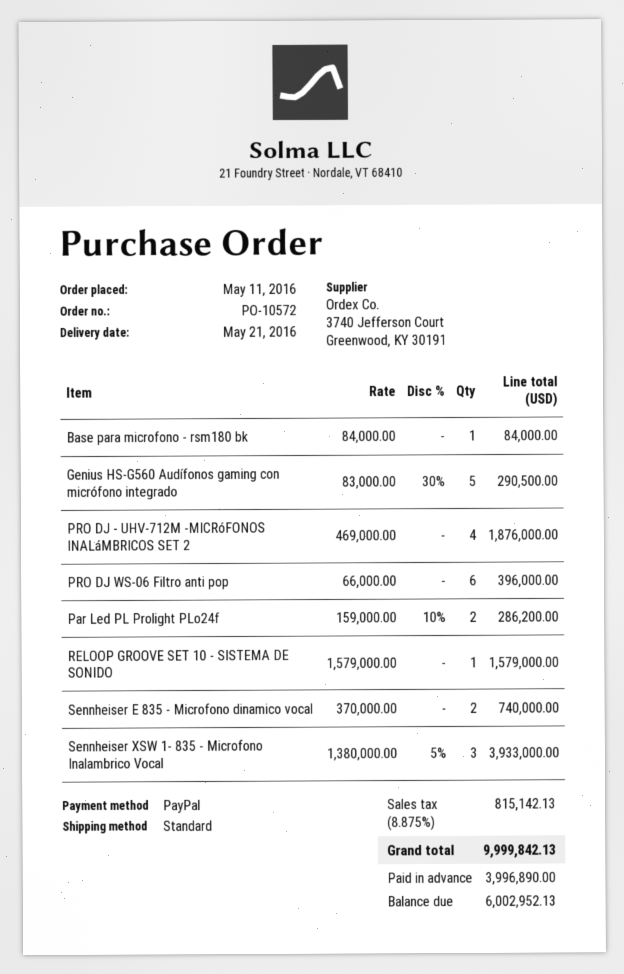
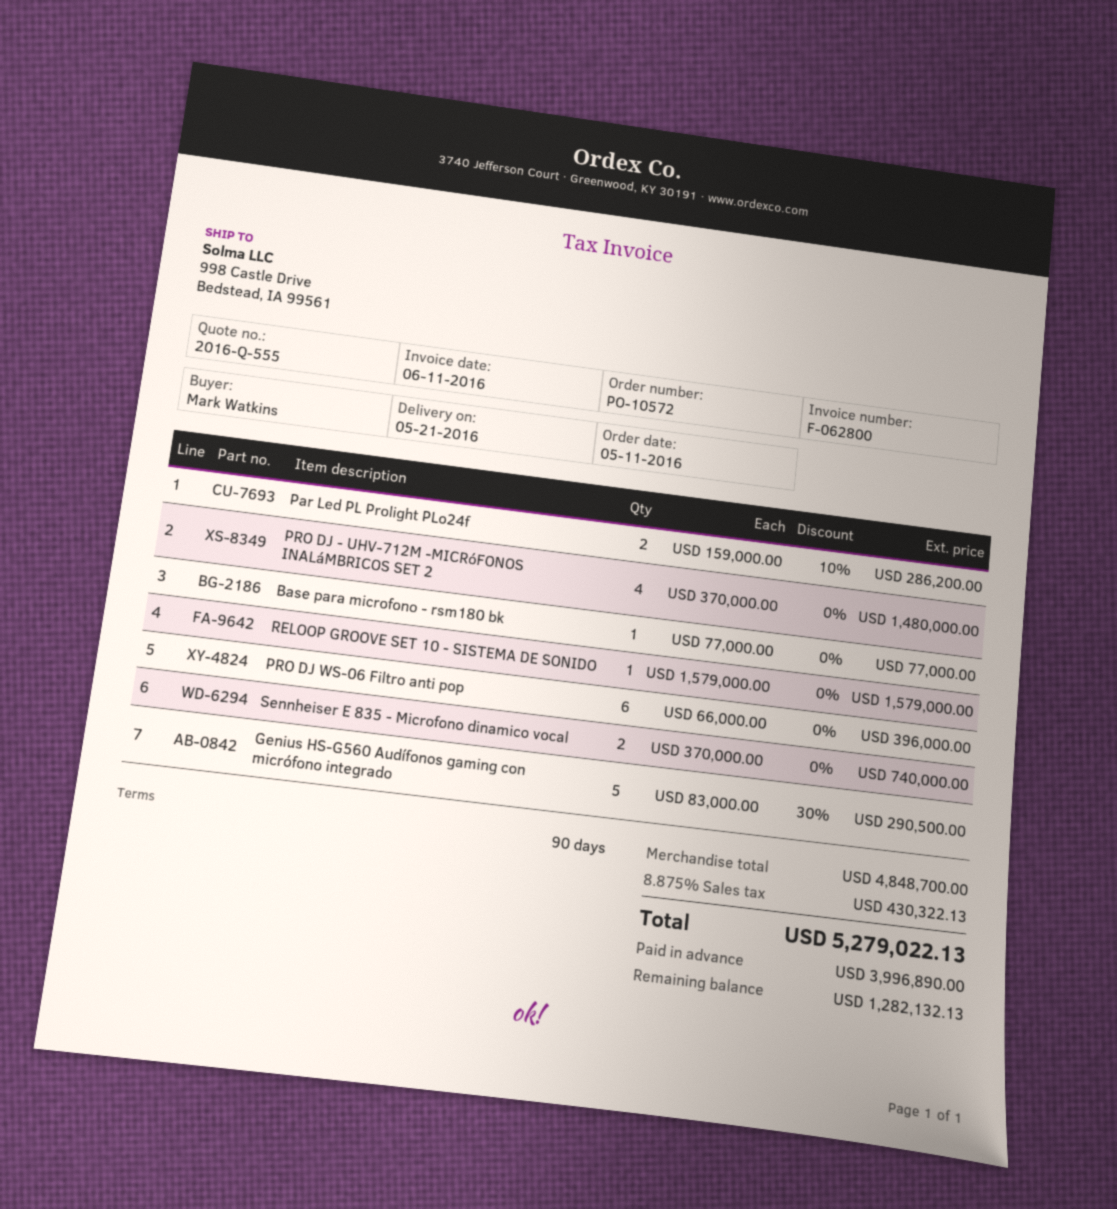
Base para microfono - rsm180 bk: 1 x 84000.00 = 84000.00 -> 1 x 77000.00 = 77000.00
PRO DJ - UHV-712M -MICRóFONOS INALáMBRICOS SET 2: 4 x 469000.00 = 1876000.00 -> 4 x 370000.00 = 1480000.00
Sennheiser XSW 1- 835 - Microfono Inalambrico Vocal: 3 x 1380000.00 - 5% = 3933000.00 -> none
tax: 8.875% = 815142.13 -> 8.875% = 430322.13
total: 9999842.13 -> 5279022.13
balance: 6002952.13 -> 1282132.13

